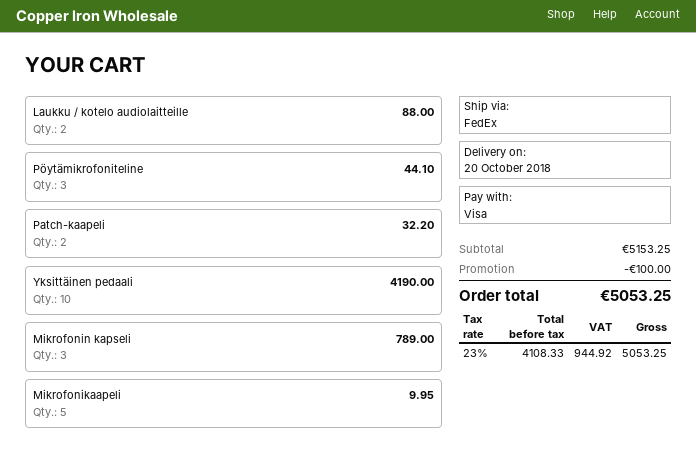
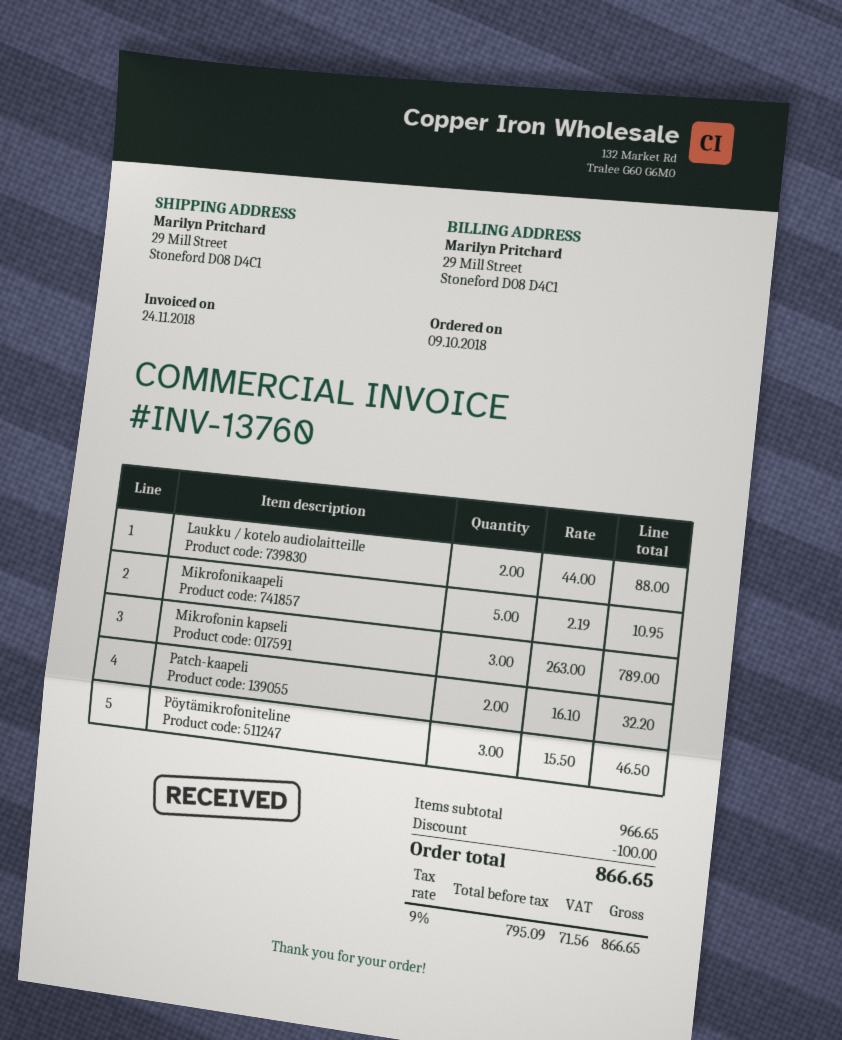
Pöytämikrofoniteline: 3 for 44.10 -> 3 for 46.50
Yksittäinen pedaali: 10 for 4190.00 -> none
Mikrofonikaapeli: 5 for 9.95 -> 5 for 10.95
subtotal: 5153.25 -> 966.65
net: 4108.33 -> 795.09
tax: 23% = 944.92 -> 9% = 71.56
total: 5053.25 -> 866.65

